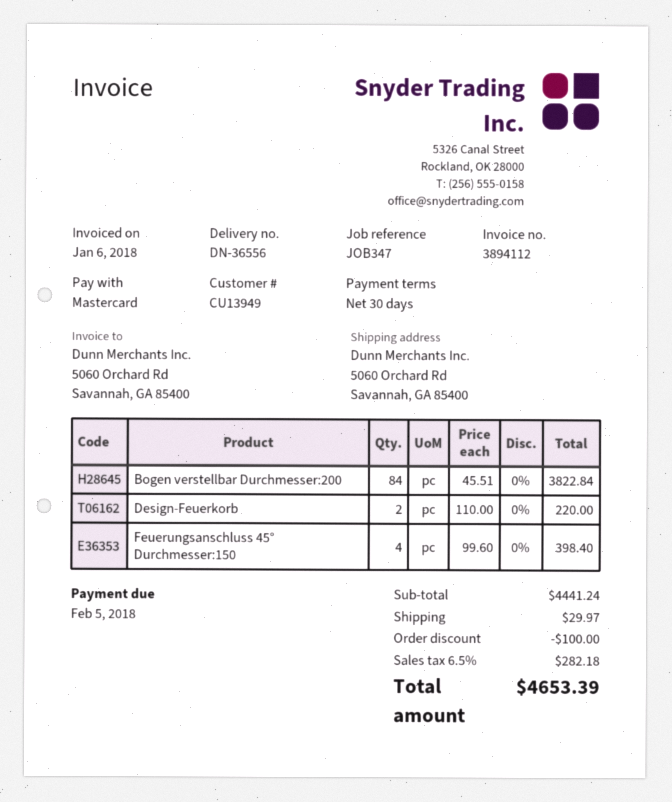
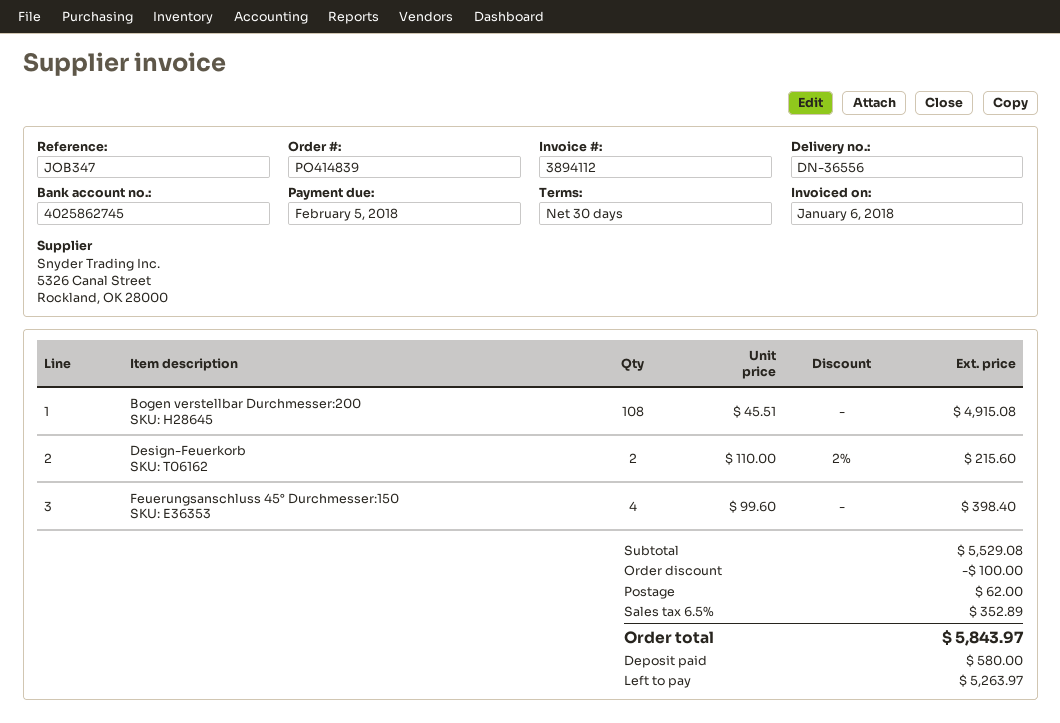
Bogen verstellbar Durchmesser:200: 84 x 45.51 = 3822.84 -> 108 x 45.51 = 4915.08
Design-Feuerkorb: 2 x 110.00 = 220.00 -> 2 x 110.00 - 2% = 215.60
subtotal: 4441.24 -> 5529.08
shipping: 29.97 -> 62.00
tax: 6.5% = 282.18 -> 6.5% = 352.89
total: 4653.39 -> 5843.97

